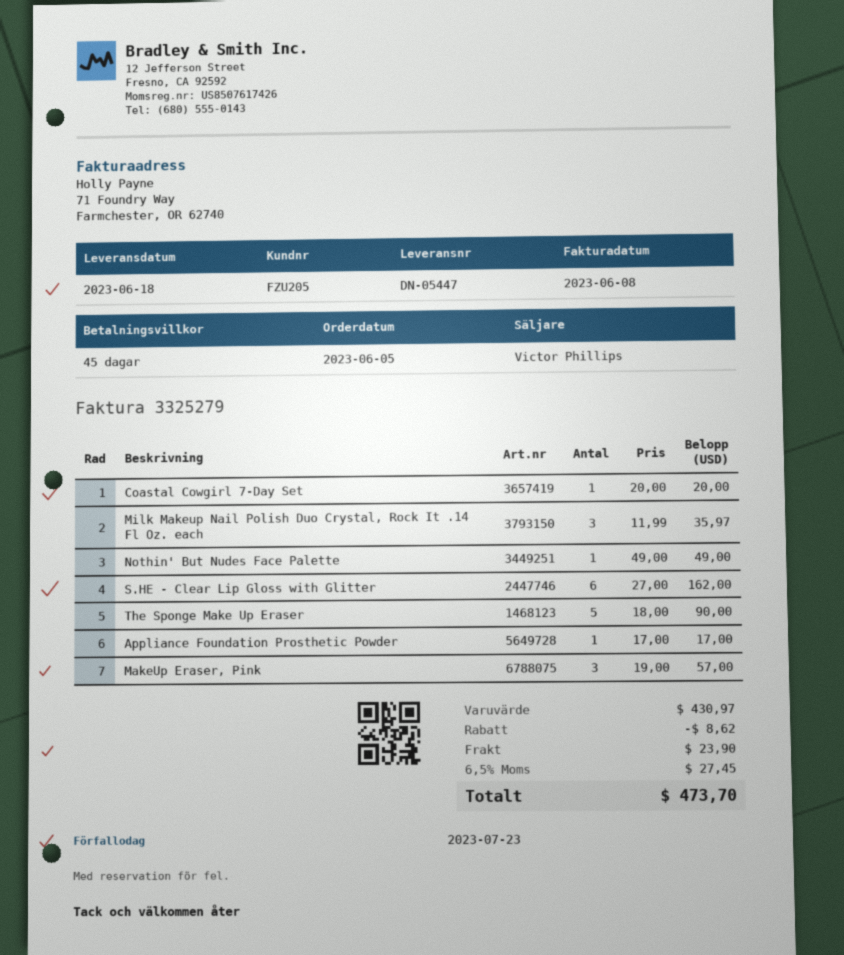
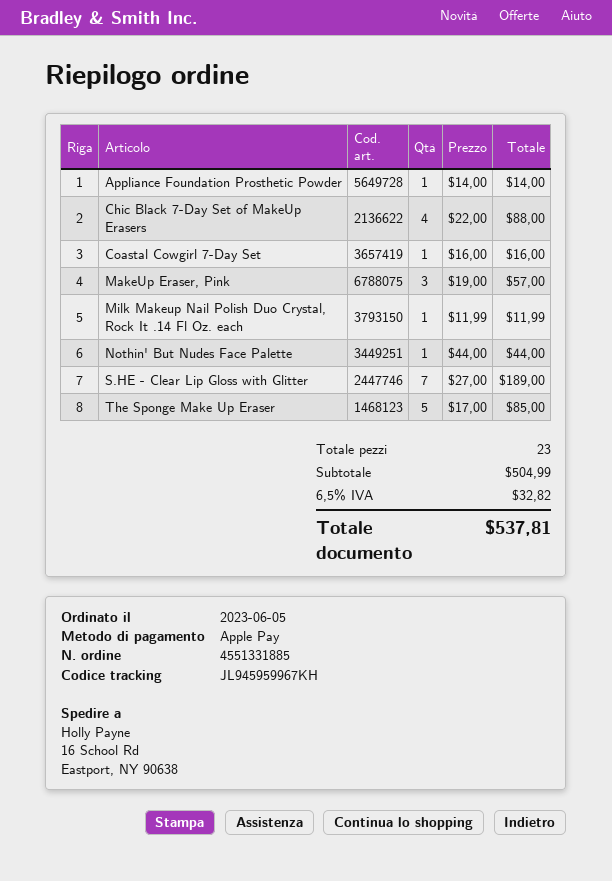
Coastal Cowgirl 7-Day Set: 1 x 20.00 = 20.00 -> 1 x 16.00 = 16.00
Milk Makeup Nail Polish Duo Crystal, Rock It .14 Fl Oz. each: 3 x 11.99 = 35.97 -> 1 x 11.99 = 11.99
Nothin' But Nudes Face Palette: 1 x 49.00 = 49.00 -> 1 x 44.00 = 44.00
S.HE - Clear Lip Gloss with Glitter: 6 x 27.00 = 162.00 -> 7 x 27.00 = 189.00
The Sponge Make Up Eraser: 5 x 18.00 = 90.00 -> 5 x 17.00 = 85.00
Appliance Foundation Prosthetic Powder: 1 x 17.00 = 17.00 -> 1 x 14.00 = 14.00
Chic Black 7-Day Set of MakeUp Erasers: none -> 4 x 22.00 = 88.00
subtotal: 430.97 -> 504.99
discount: 8.62 -> none
shipping: 23.90 -> none
tax: 6.5% = 27.45 -> 6.5% = 32.82
total: 473.70 -> 537.81

